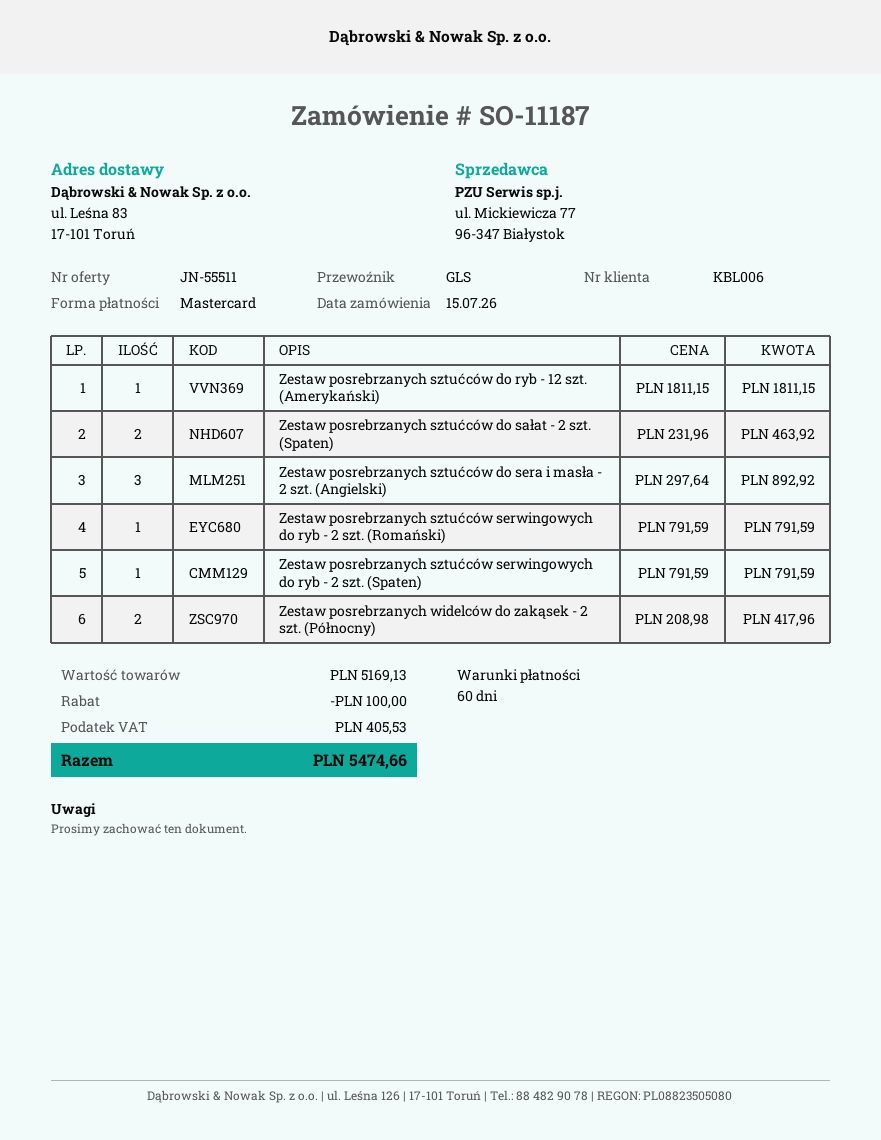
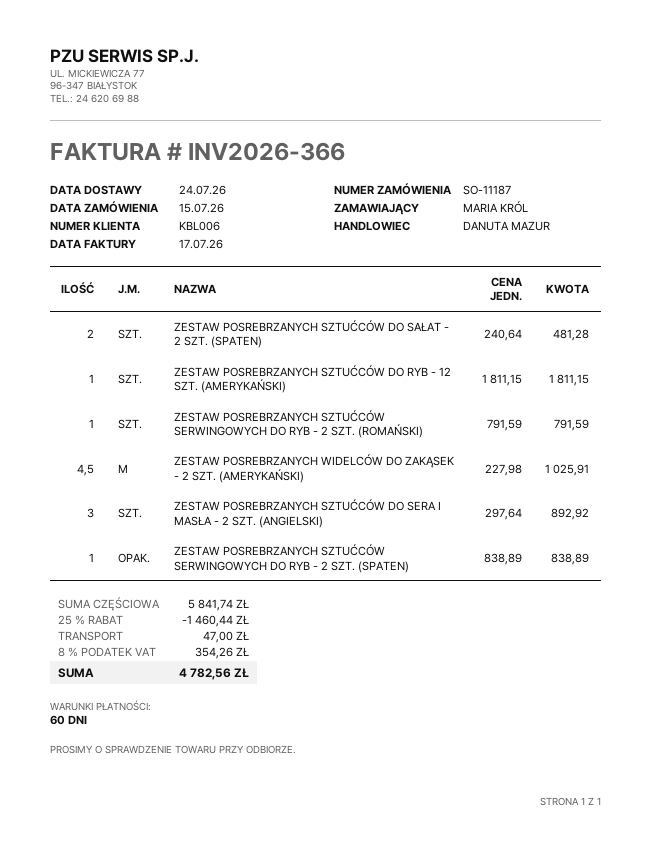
Zestaw posrebrzanych sztućców do sałat - 2 szt. (Spaten): 2 x 231.96 = 463.92 -> 2 x 240.64 = 481.28
Zestaw posrebrzanych sztućców serwingowych do ryb - 2 szt. (Spaten): 1 x 791.59 = 791.59 -> 1 x 838.89 = 838.89
Zestaw posrebrzanych widelców do zakąsek - 2 szt. (Północny): 2 x 208.98 = 417.96 -> none
ZESTAW POSREBRZANYCH WIDELCÓW DO ZAKĄSEK - 2 SZT. (AMERYKAŃSKI): none -> 4.5 x 227.98 = 1025.91
subtotal: 5169.13 -> 5841.74
discount: 100.00 -> 1460.44
shipping: none -> 47.00
tax: 405.53 -> 354.26
total: 5474.66 -> 4782.56

